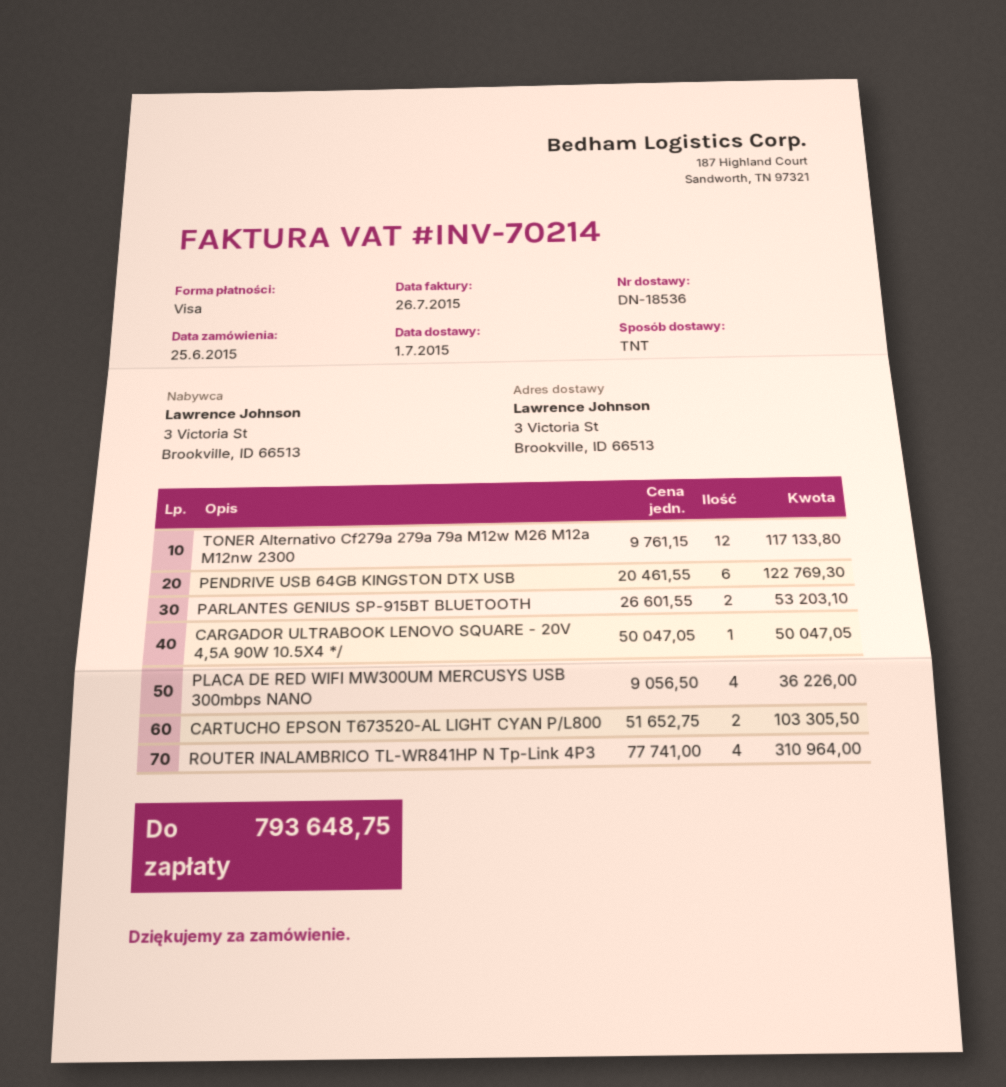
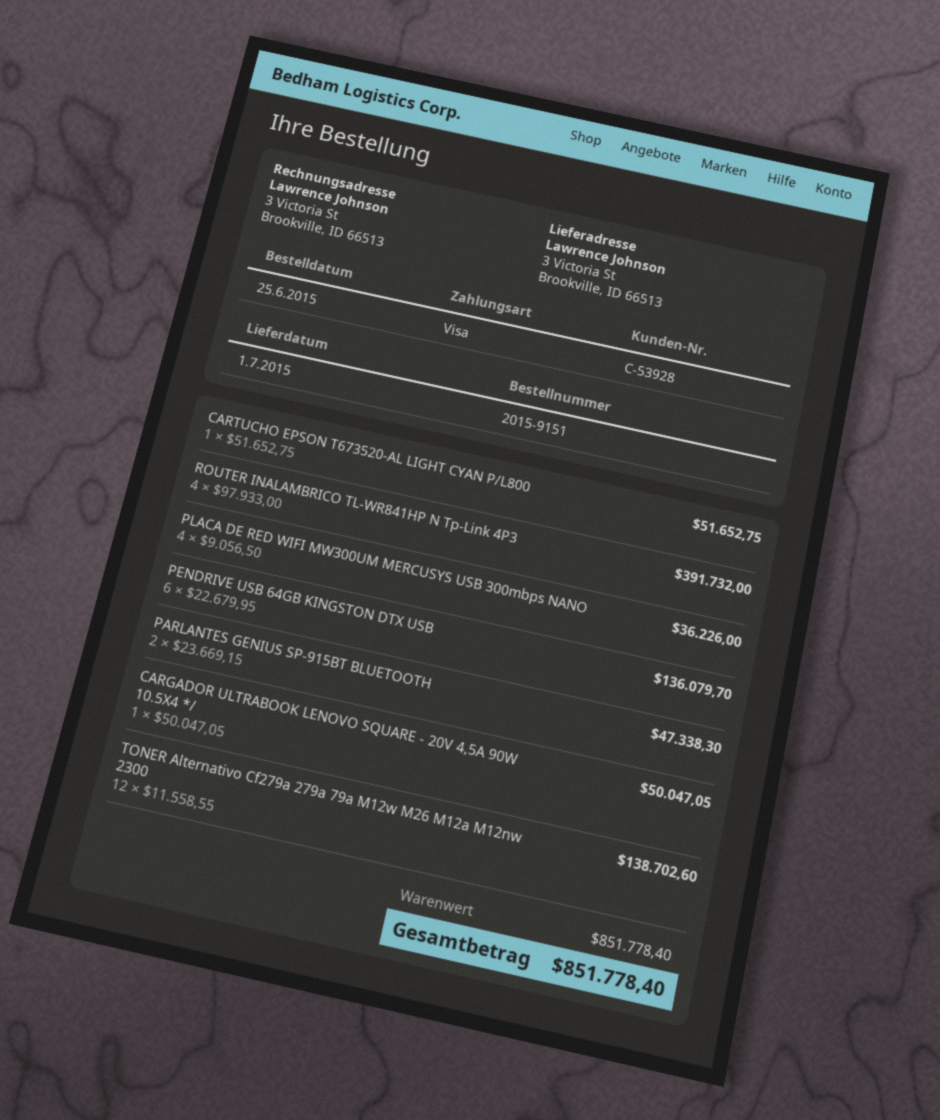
TONER Alternativo Cf279a 279a 79a M12w M26 M12a M12nw 2300: 12 x 9761.15 = 117133.80 -> 12 x 11558.55 = 138702.60
PENDRIVE USB 64GB KINGSTON DTX USB: 6 x 20461.55 = 122769.30 -> 6 x 22679.95 = 136079.70
PARLANTES GENIUS SP-915BT BLUETOOTH: 2 x 26601.55 = 53203.10 -> 2 x 23669.15 = 47338.30
CARTUCHO EPSON T673520-AL LIGHT CYAN P/L800: 2 x 51652.75 = 103305.50 -> 1 x 51652.75 = 51652.75
ROUTER INALAMBRICO TL-WR841HP N Tp-Link 4P3: 4 x 77741.00 = 310964.00 -> 4 x 97933.00 = 391732.00
total: 793648.75 -> 851778.40

